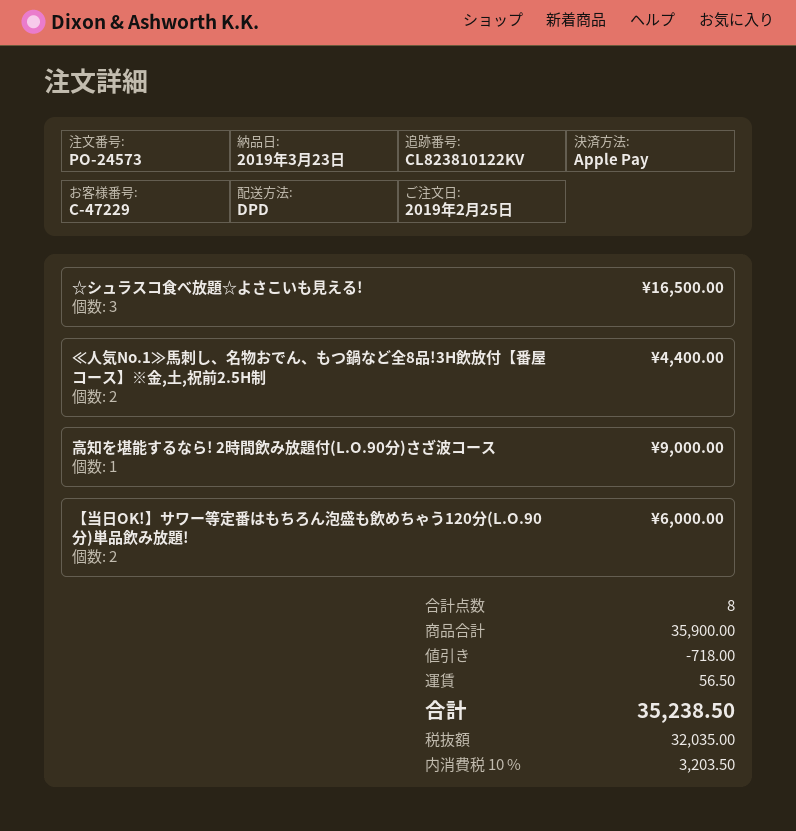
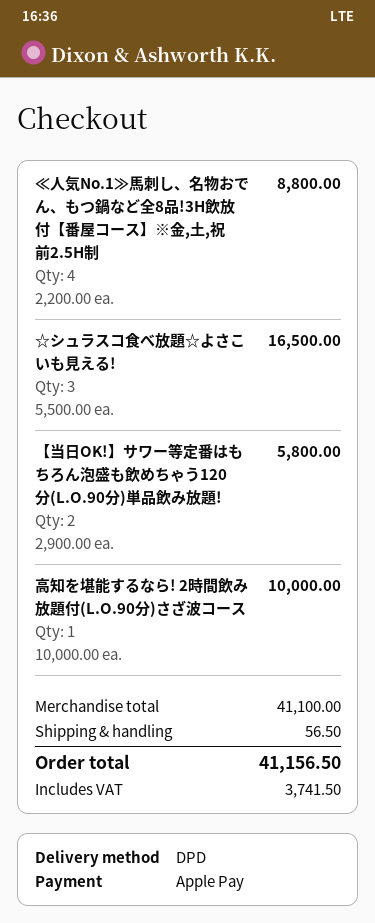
≪人気No.1≫馬刺し、名物おでん、もつ鍋など全8品!3H飲放付【番屋コース】※金,土,祝前2.5H制: 2 for 4400.00 -> 4 for 8800.00
高知を堪能するなら! 2時間飲み放題付(L.O.90分)さざ波コース: 1 for 9000.00 -> 1 for 10000.00
【当日OK!】サワー等定番はもちろん泡盛も飲めちゃう120分(L.O.90分)単品飲み放題!: 2 for 6000.00 -> 2 for 5800.00
subtotal: 35900.00 -> 41100.00
discount: 718.00 -> none
tax: 3203.50 -> 3741.50
total: 35238.50 -> 41156.50

